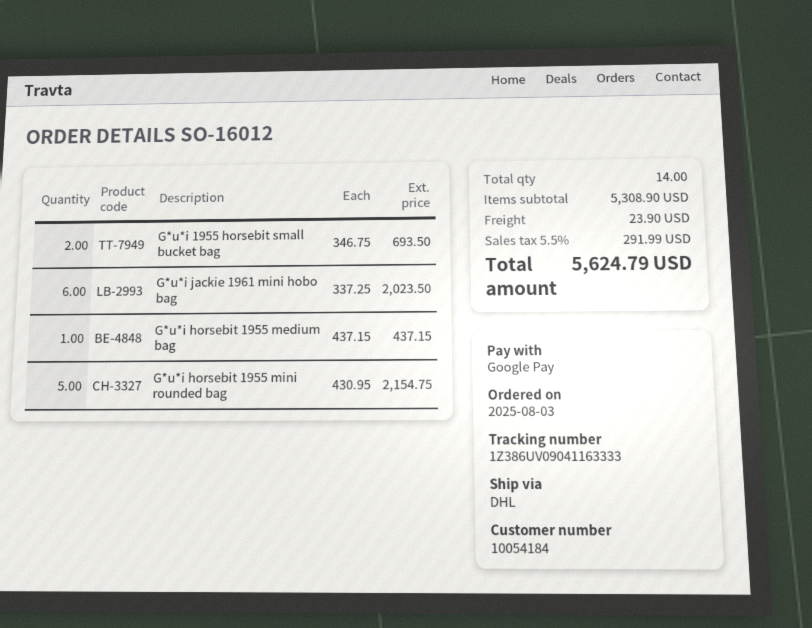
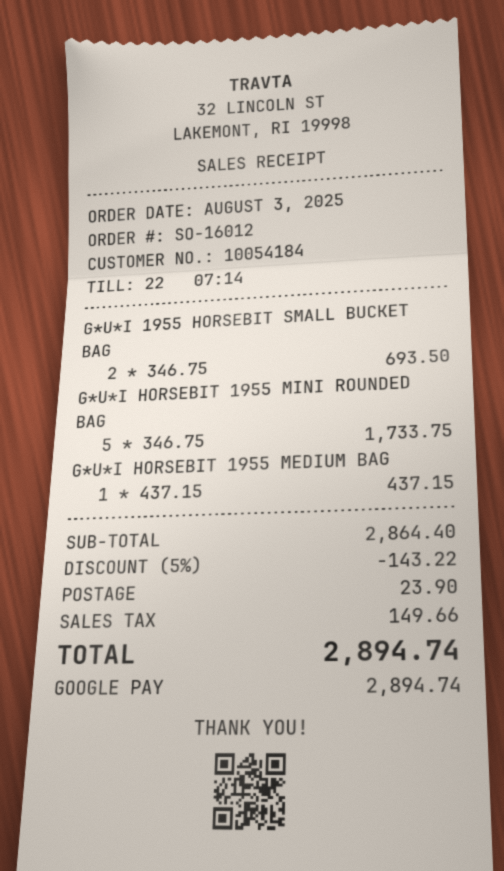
G*u*i jackie 1961 mini hobo bag: 6 x 337.25 = 2023.50 -> none
G*u*i horsebit 1955 mini rounded bag: 5 x 430.95 = 2154.75 -> 5 x 346.75 = 1733.75
subtotal: 5308.90 -> 2864.40
discount: none -> 5% = 143.22
tax: 291.99 -> 149.66
total: 5624.79 -> 2894.74

